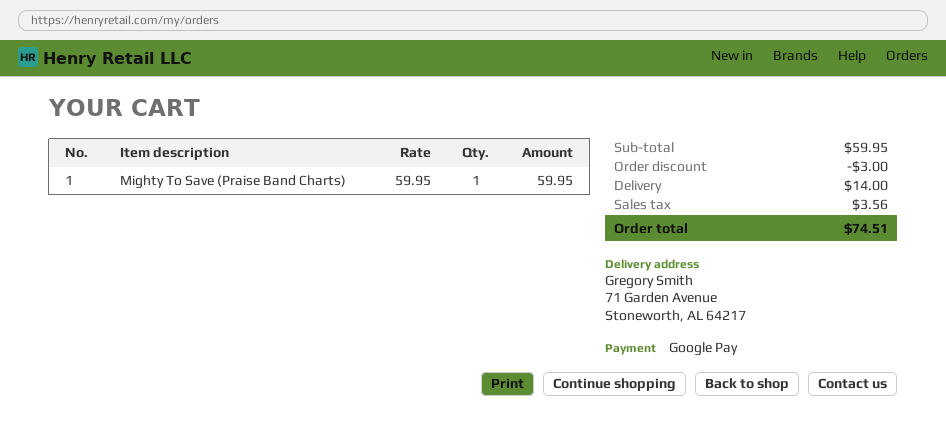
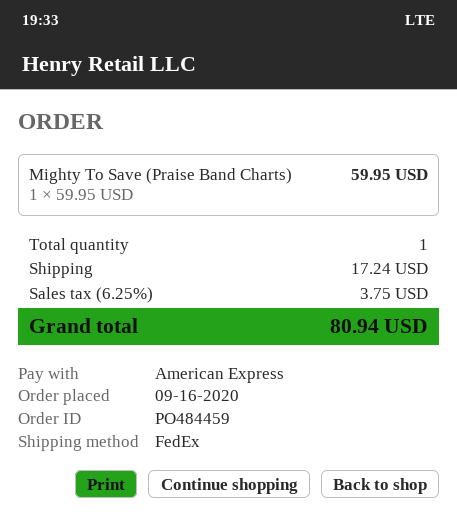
payment method: Google Pay -> American Express
discount: 3.00 -> none
shipping: 14.00 -> 17.24
tax: 3.56 -> 3.75
total: 74.51 -> 80.94

